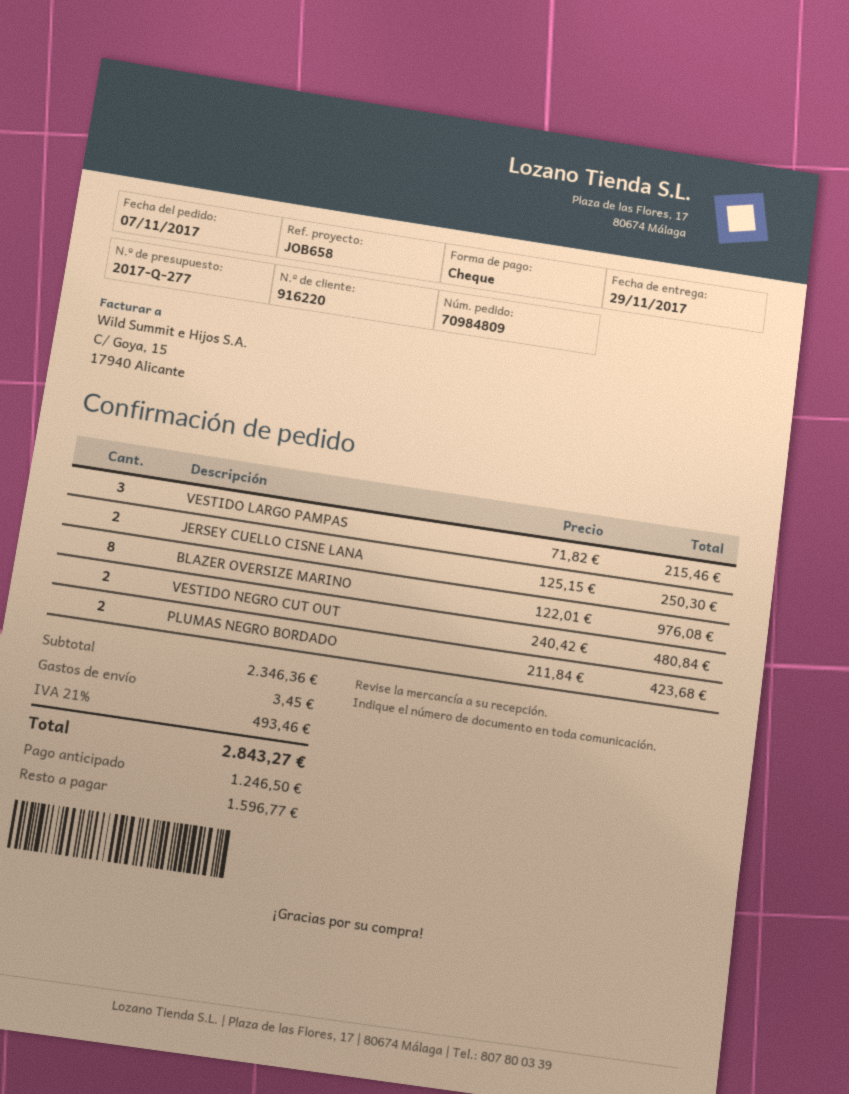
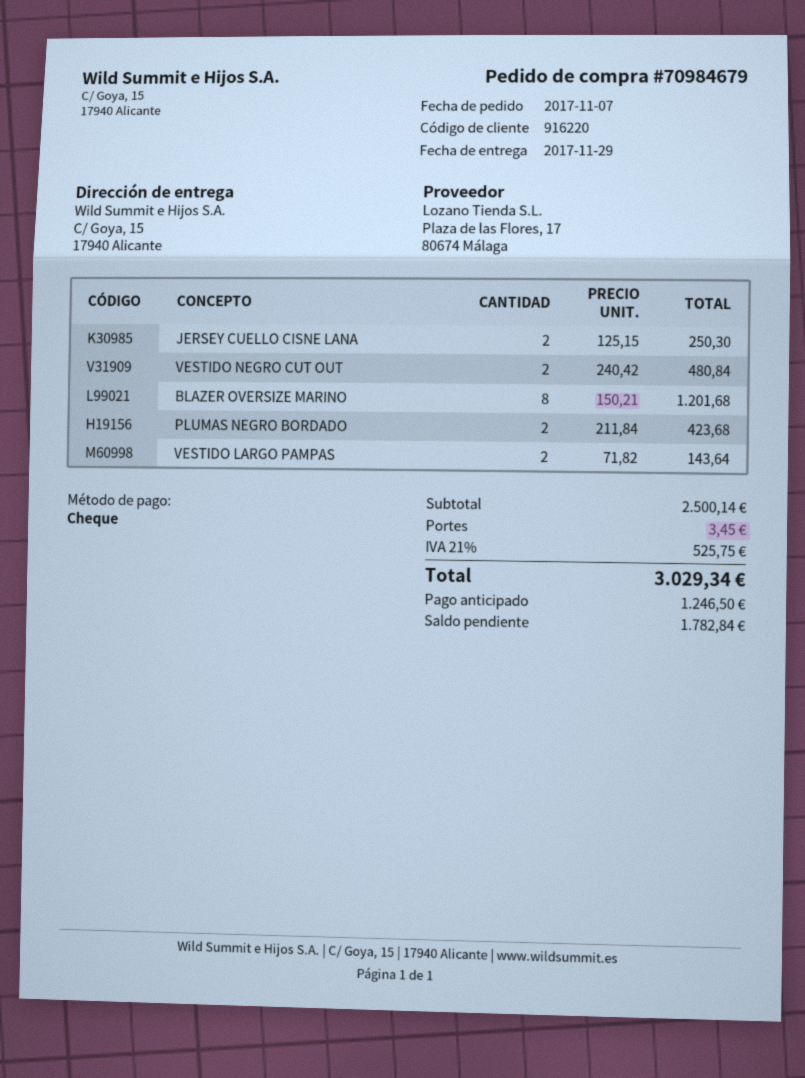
order number: 70984809 -> 70984679
VESTIDO LARGO PAMPAS: 3 x 71.82 = 215.46 -> 2 x 71.82 = 143.64
BLAZER OVERSIZE MARINO: 8 x 122.01 = 976.08 -> 8 x 150.21 = 1201.68
subtotal: 2346.36 -> 2500.14
tax: 21% = 493.46 -> 21% = 525.75
total: 2843.27 -> 3029.34
balance: 1596.77 -> 1782.84

